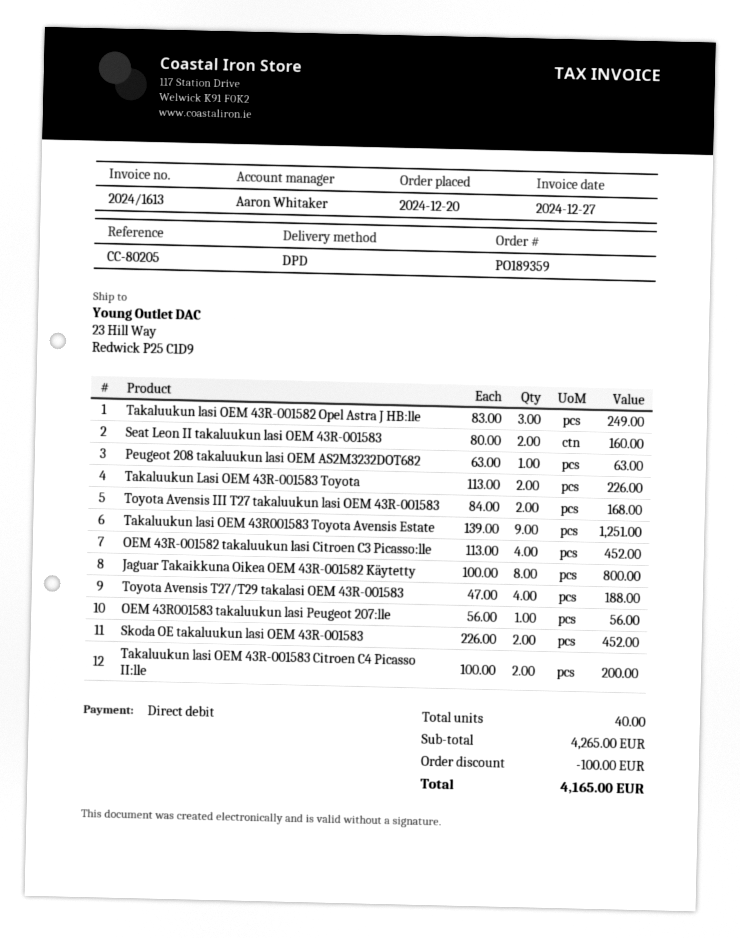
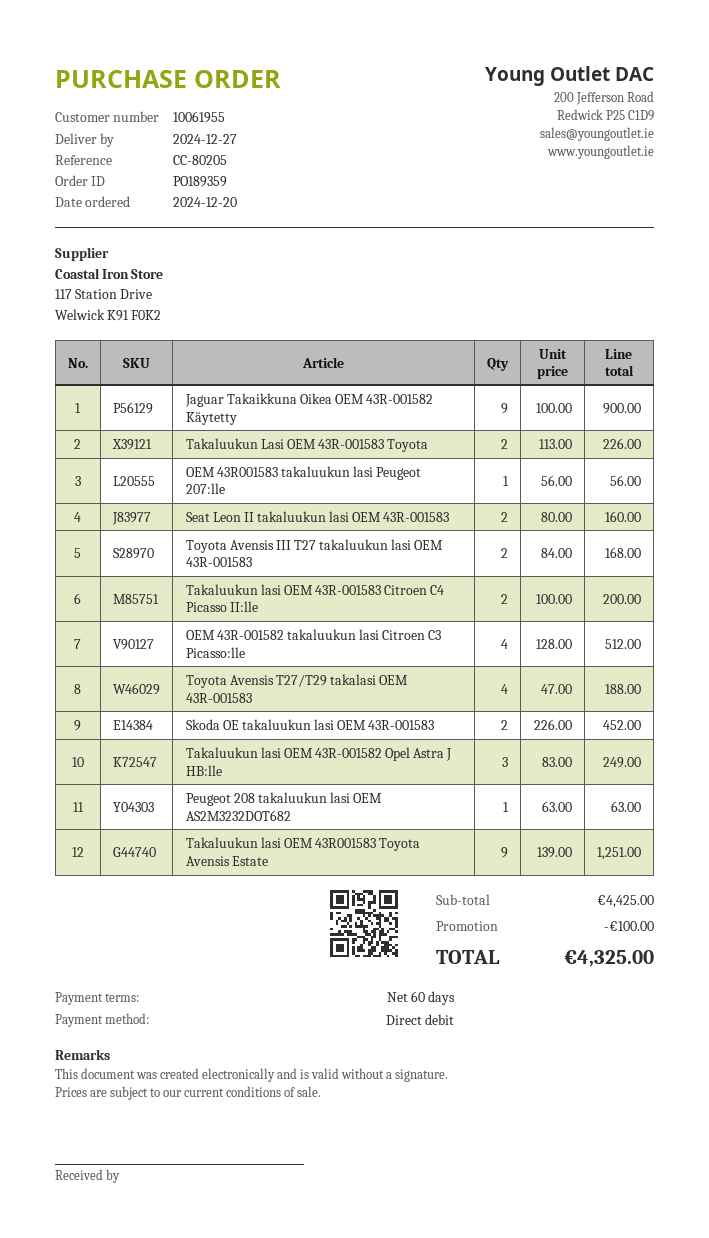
OEM 43R-001582 takaluukun lasi Citroen C3 Picasso:lle: 4 x 113.00 = 452.00 -> 4 x 128.00 = 512.00
Jaguar Takaikkuna Oikea OEM 43R-001582 Käytetty: 8 x 100.00 = 800.00 -> 9 x 100.00 = 900.00
subtotal: 4265.00 -> 4425.00
total: 4165.00 -> 4325.00

